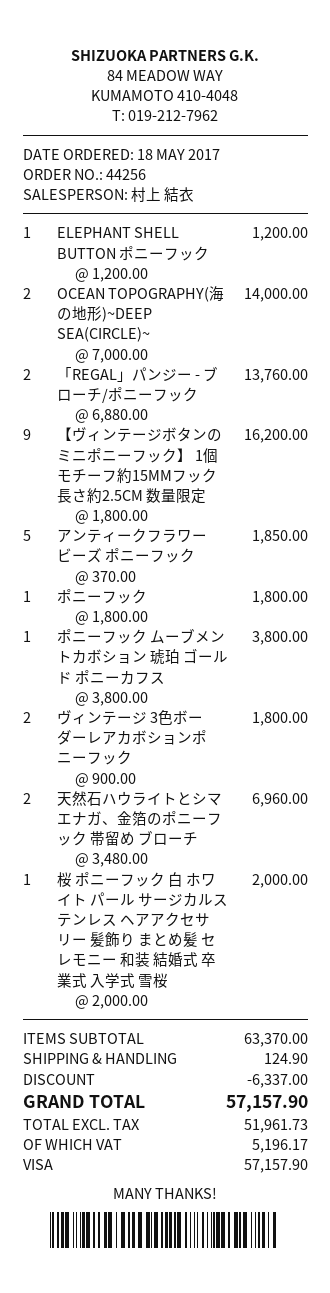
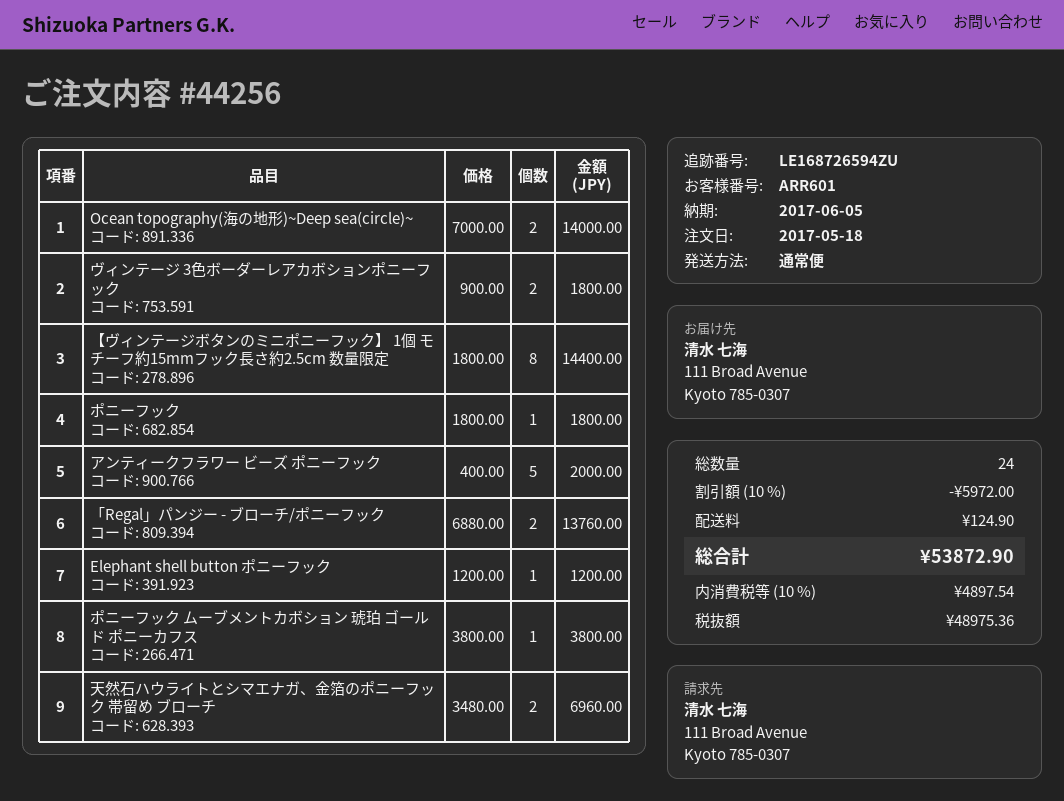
【ヴィンテージボタンのミニポニーフック】 1個 モチーフ約15MMフック長さ約2.5CM 数量限定: 9 x 1800.00 = 16200.00 -> 8 x 1800.00 = 14400.00
アンティークフラワー ビーズ ポニーフック: 5 x 370.00 = 1850.00 -> 5 x 400.00 = 2000.00
桜 ポニーフック 白 ホワイト パール サージカルステンレス ヘアアクセサリー 髪飾り まとめ髪 セレモニー 和装 結婚式 卒業式 入学式 雪桜: 1 x 2000.00 = 2000.00 -> none
discount: 6337.00 -> 5972.00
net: 51961.73 -> 48975.36
tax: 5196.17 -> 4897.54
total: 57157.90 -> 53872.90

